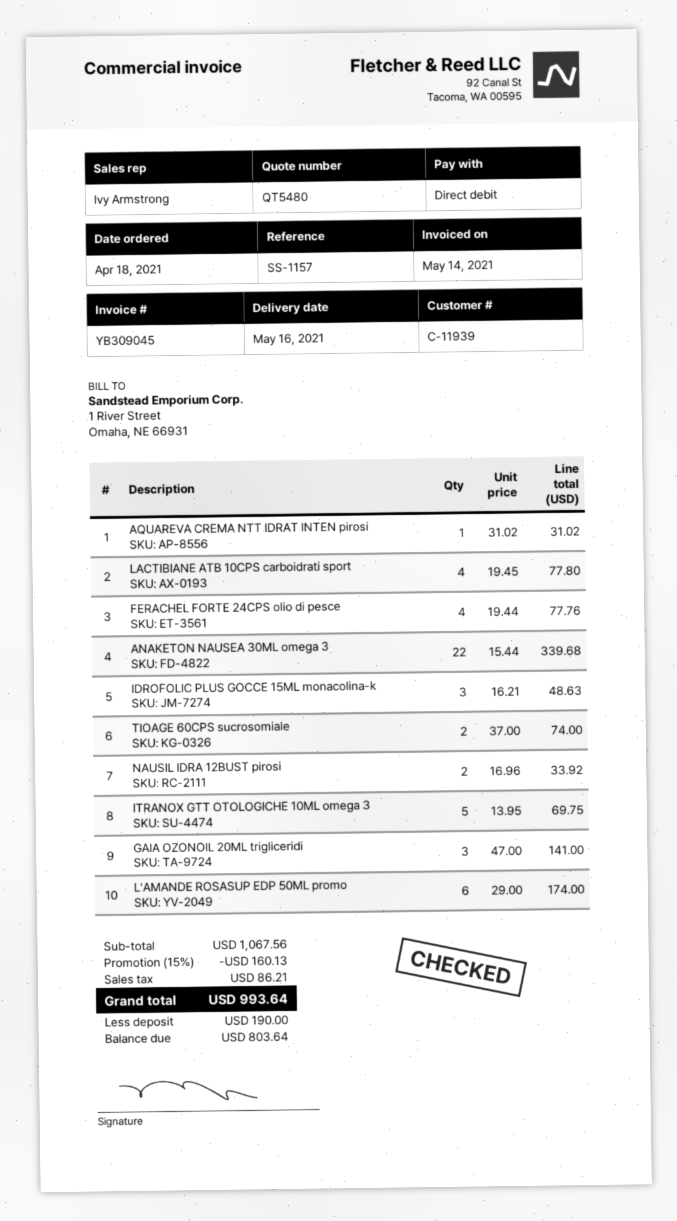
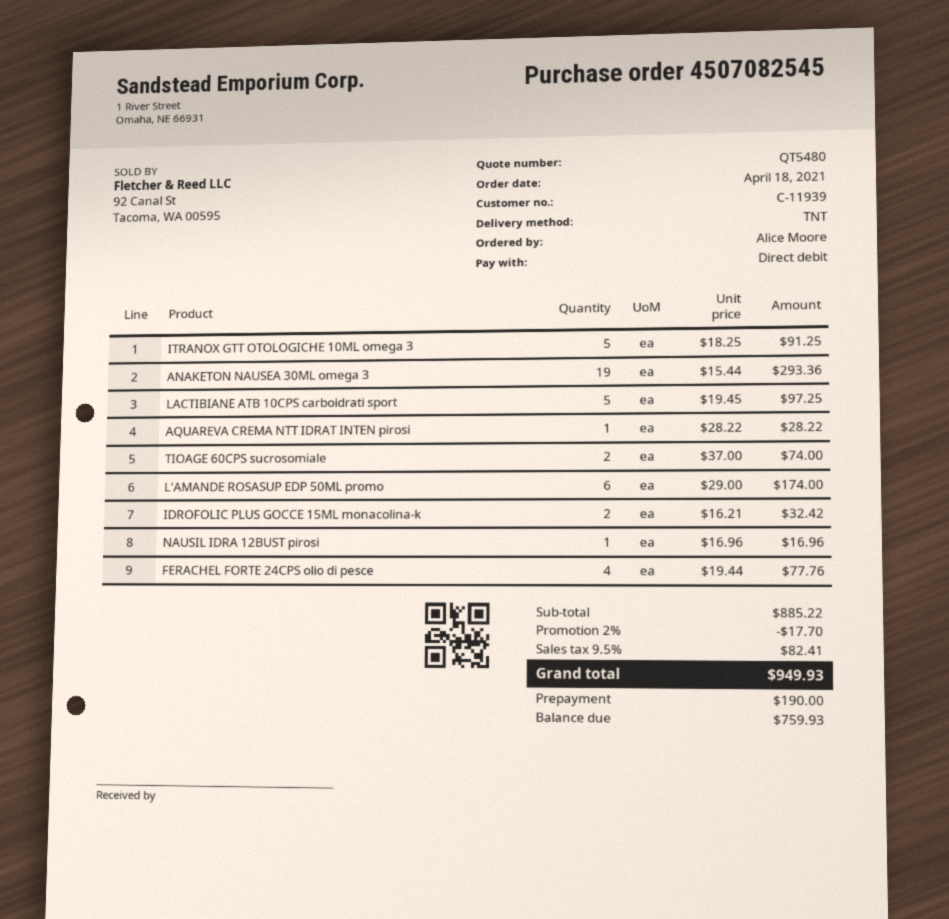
AQUAREVA CREMA NTT IDRAT INTEN pirosi: 1 x 31.02 = 31.02 -> 1 x 28.22 = 28.22
LACTIBIANE ATB 10CPS carboidrati sport: 4 x 19.45 = 77.80 -> 5 x 19.45 = 97.25
ANAKETON NAUSEA 30ML omega 3: 22 x 15.44 = 339.68 -> 19 x 15.44 = 293.36
IDROFOLIC PLUS GOCCE 15ML monacolina-k: 3 x 16.21 = 48.63 -> 2 x 16.21 = 32.42
NAUSIL IDRA 12BUST pirosi: 2 x 16.96 = 33.92 -> 1 x 16.96 = 16.96
ITRANOX GTT OTOLOGICHE 10ML omega 3: 5 x 13.95 = 69.75 -> 5 x 18.25 = 91.25
GAIA OZONOIL 20ML trigliceridi: 3 x 47.00 = 141.00 -> none
subtotal: 1067.56 -> 885.22
discount: 15% = 160.13 -> 2% = 17.70
tax: 86.21 -> 82.41
total: 993.64 -> 949.93
balance: 803.64 -> 759.93

